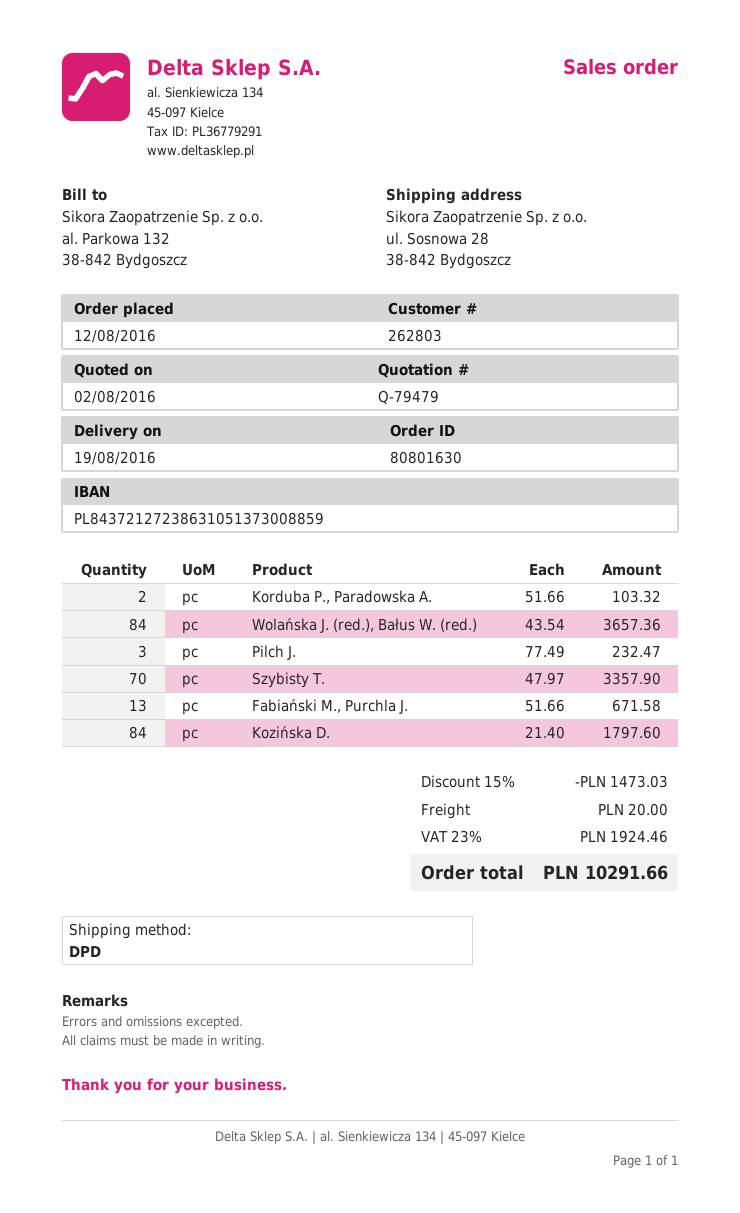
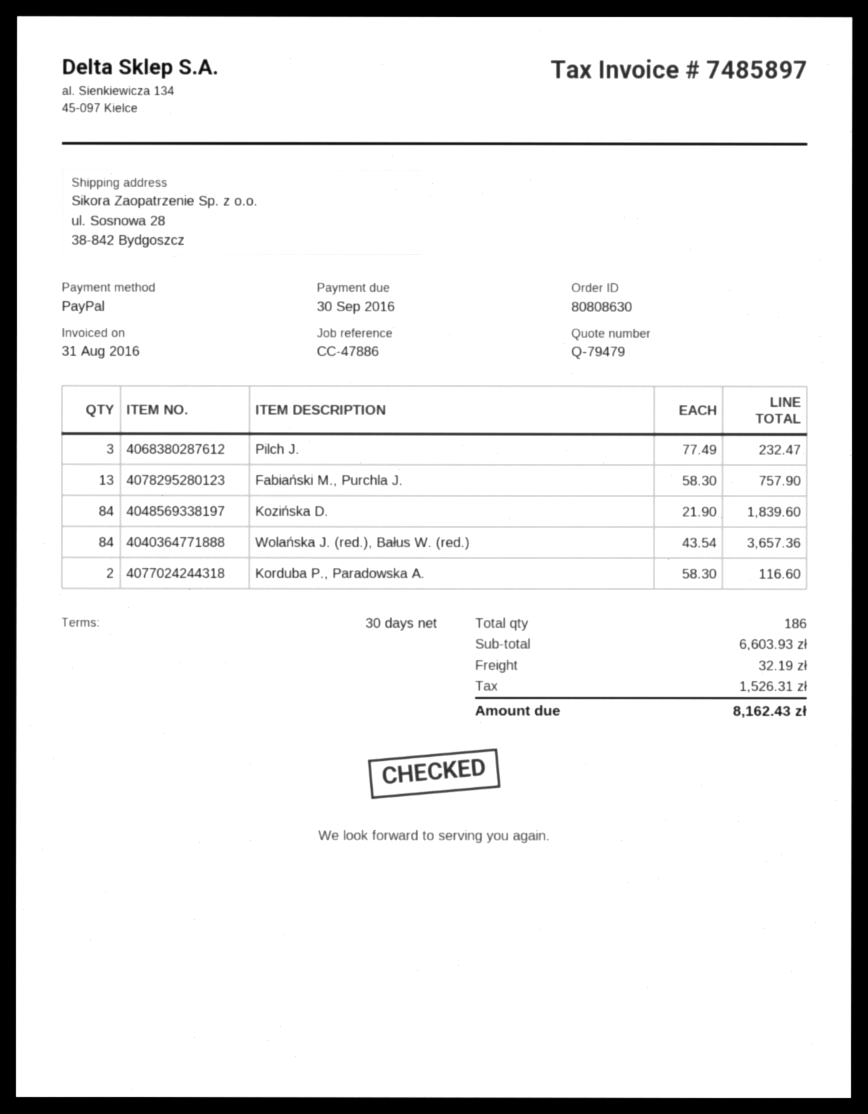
order number: 80801630 -> 80808630
Korduba P., Paradowska A.: 2 x 51.66 = 103.32 -> 2 x 58.30 = 116.60
Szybisty T.: 70 x 47.97 = 3357.90 -> none
Fabiański M., Purchla J.: 13 x 51.66 = 671.58 -> 13 x 58.30 = 757.90
Kozińska D.: 84 x 21.40 = 1797.60 -> 84 x 21.90 = 1839.60
discount: 15% = 1473.03 -> none
shipping: 20.00 -> 32.19
tax: 1924.46 -> 1526.31
total: 10291.66 -> 8162.43

